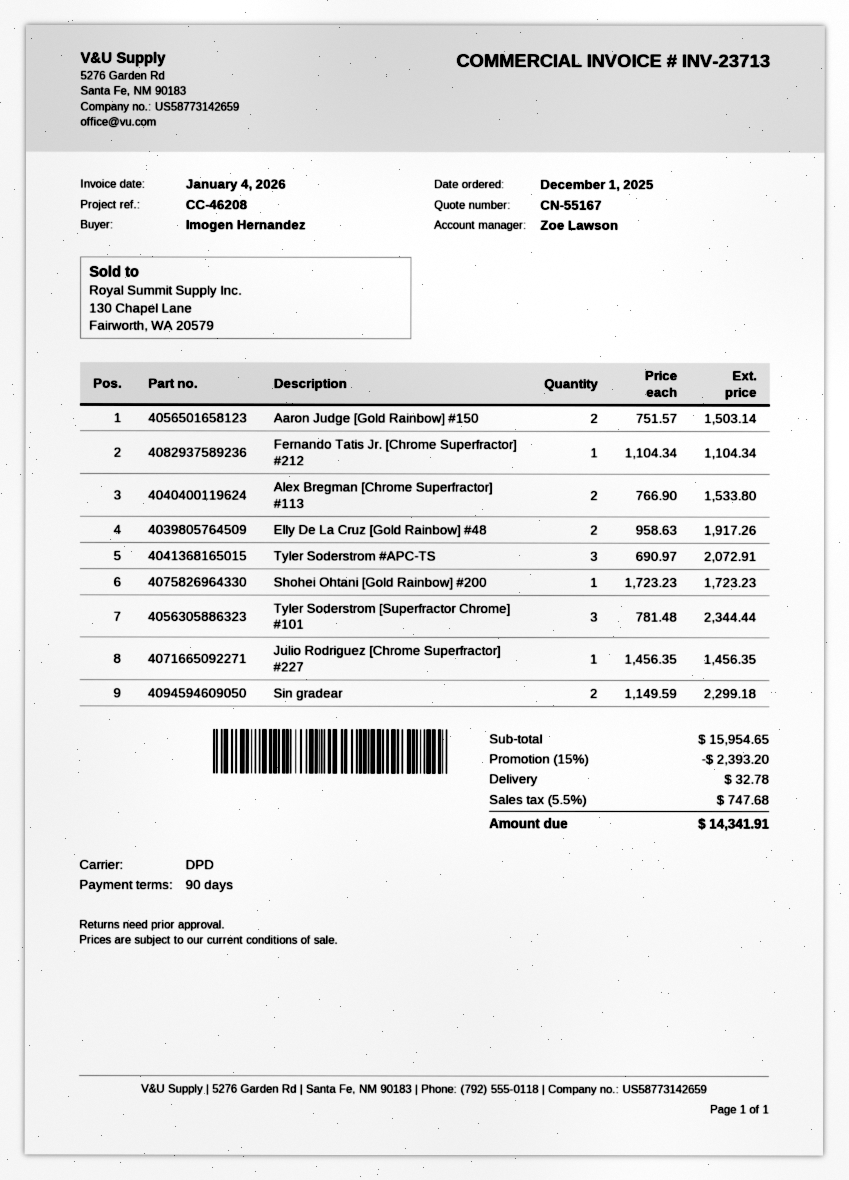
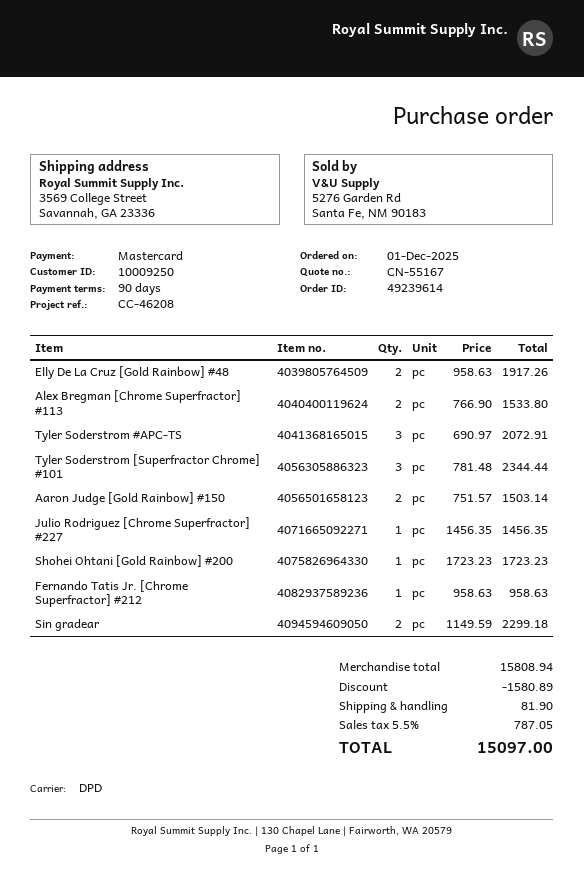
Fernando Tatis Jr. [Chrome Superfractor] #212: 1 x 1104.34 = 1104.34 -> 1 x 958.63 = 958.63
subtotal: 15954.65 -> 15808.94
discount: 2393.20 -> 1580.89
shipping: 32.78 -> 81.90
tax: 5.5% = 747.68 -> 5.5% = 787.05
total: 14341.91 -> 15097.00

